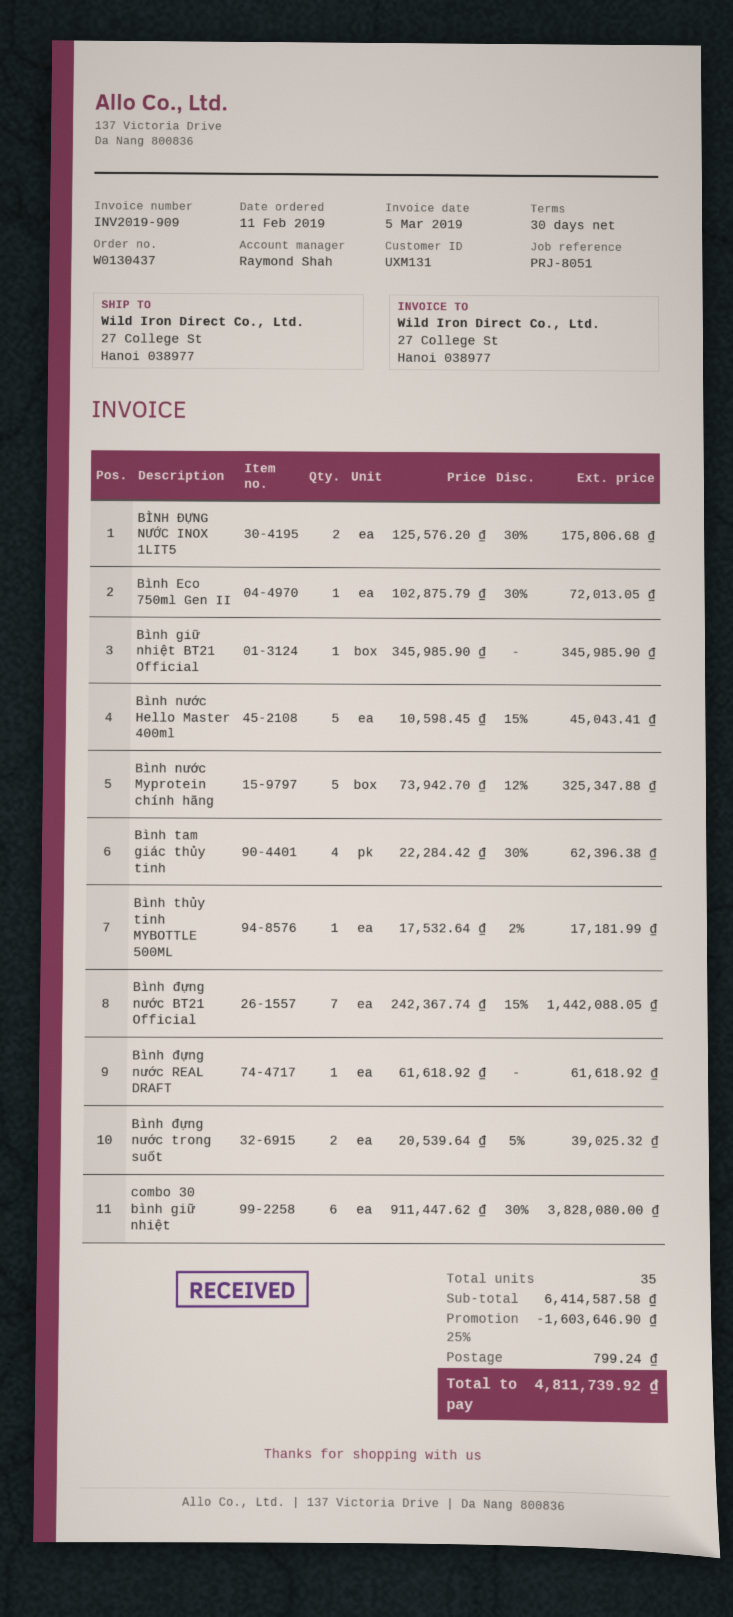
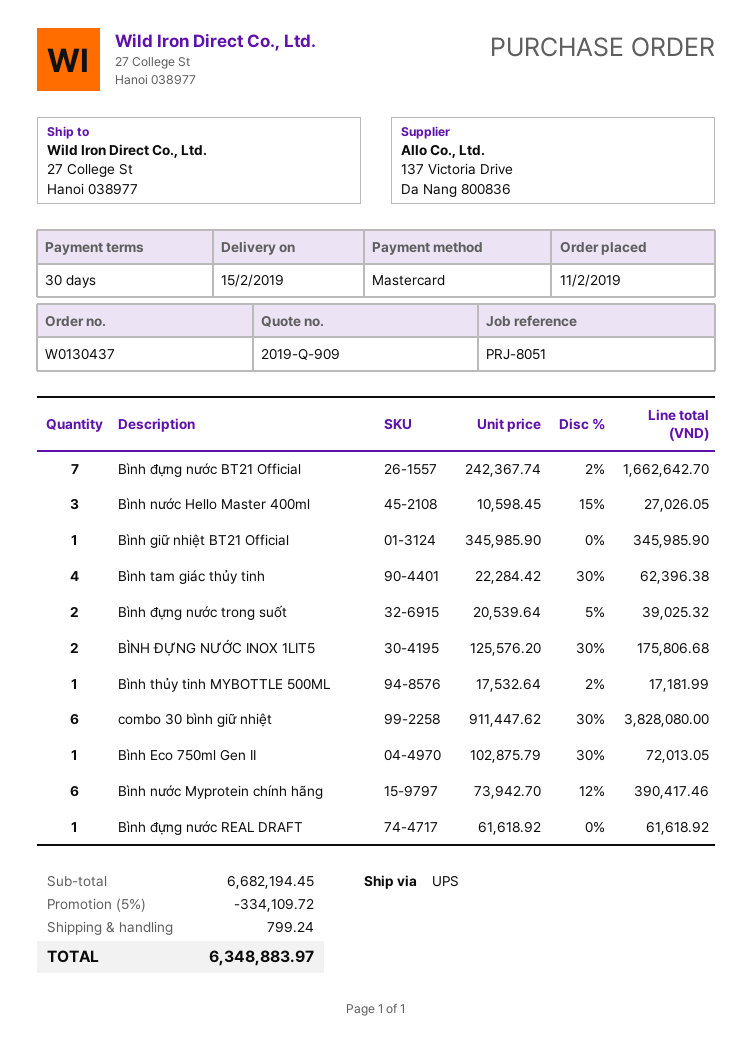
Bình nước Hello Master 400ml: 5 x 10598.45 - 15% = 45043.41 -> 3 x 10598.45 - 15% = 27026.05
Bình nước Myprotein chính hãng: 5 x 73942.70 - 12% = 325347.88 -> 6 x 73942.70 - 12% = 390417.46
Bình đựng nước BT21 Official: 7 x 242367.74 - 15% = 1442088.05 -> 7 x 242367.74 - 2% = 1662642.70
subtotal: 6414587.58 -> 6682194.45
discount: 25% = 1603646.90 -> 5% = 334109.72
total: 4811739.92 -> 6348883.97

